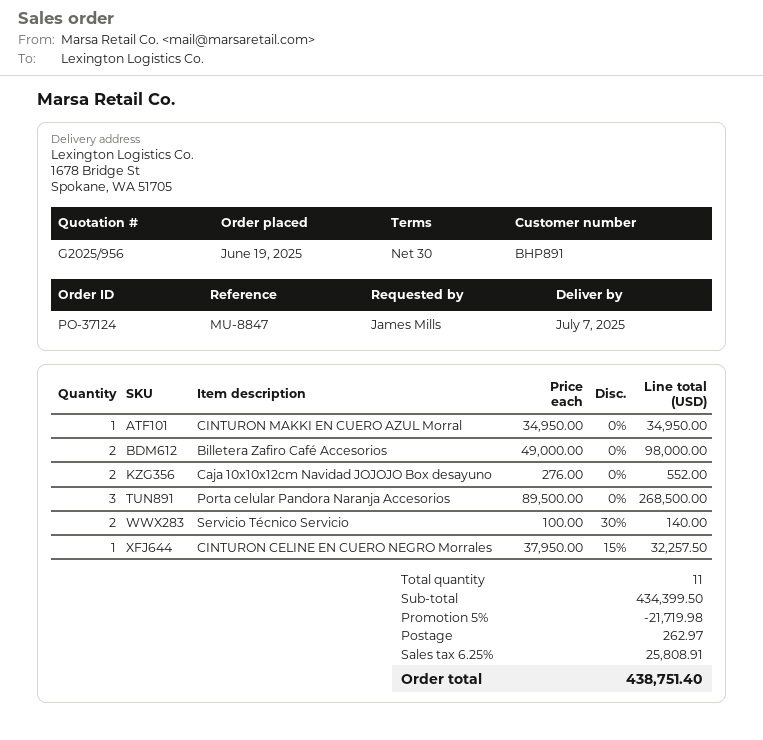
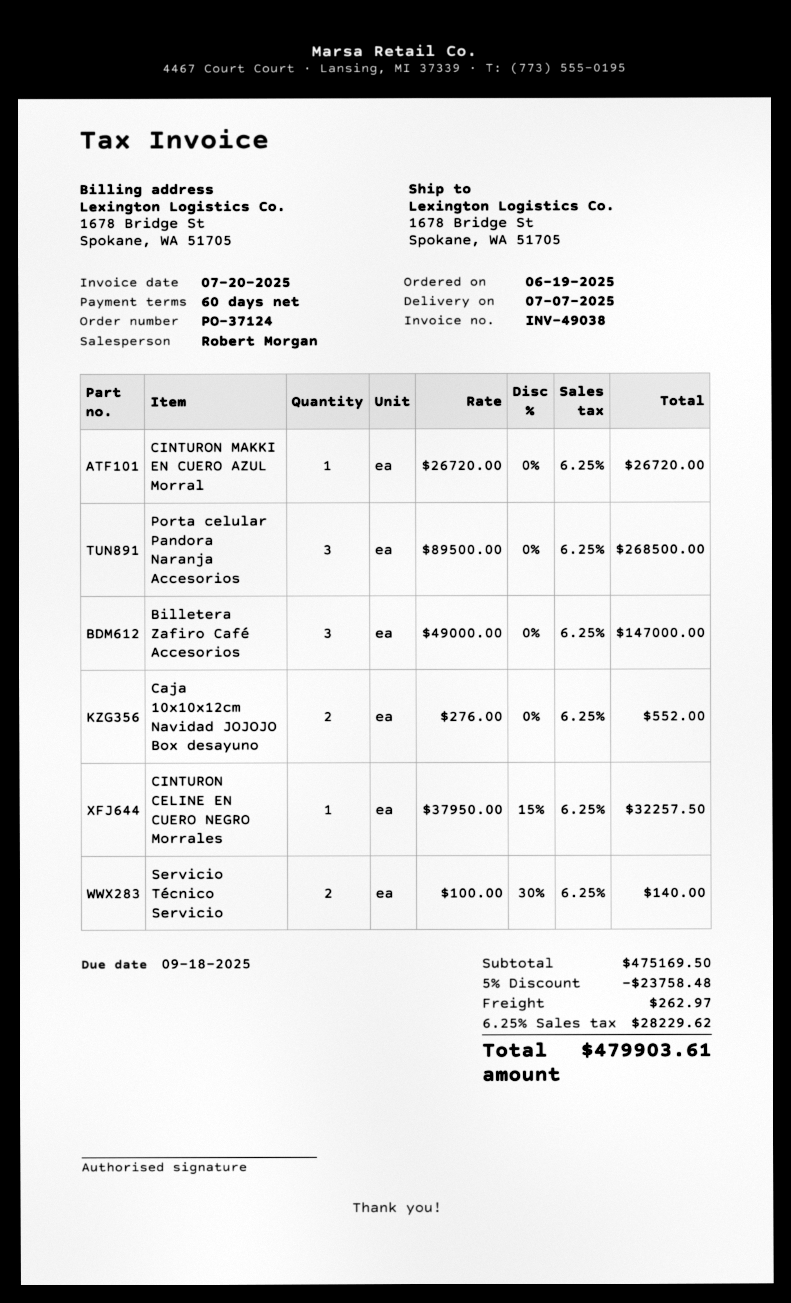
payment terms: 30 days -> 60 days
CINTURON MAKKI EN CUERO AZUL Morral: 1 x 34950.00 = 34950.00 -> 1 x 26720.00 = 26720.00
Billetera Zafiro Café Accesorios: 2 x 49000.00 = 98000.00 -> 3 x 49000.00 = 147000.00
subtotal: 434399.50 -> 475169.50
discount: 5% = 21719.98 -> 5% = 23758.48
tax: 6.25% = 25808.91 -> 6.25% = 28229.62
total: 438751.40 -> 479903.61

